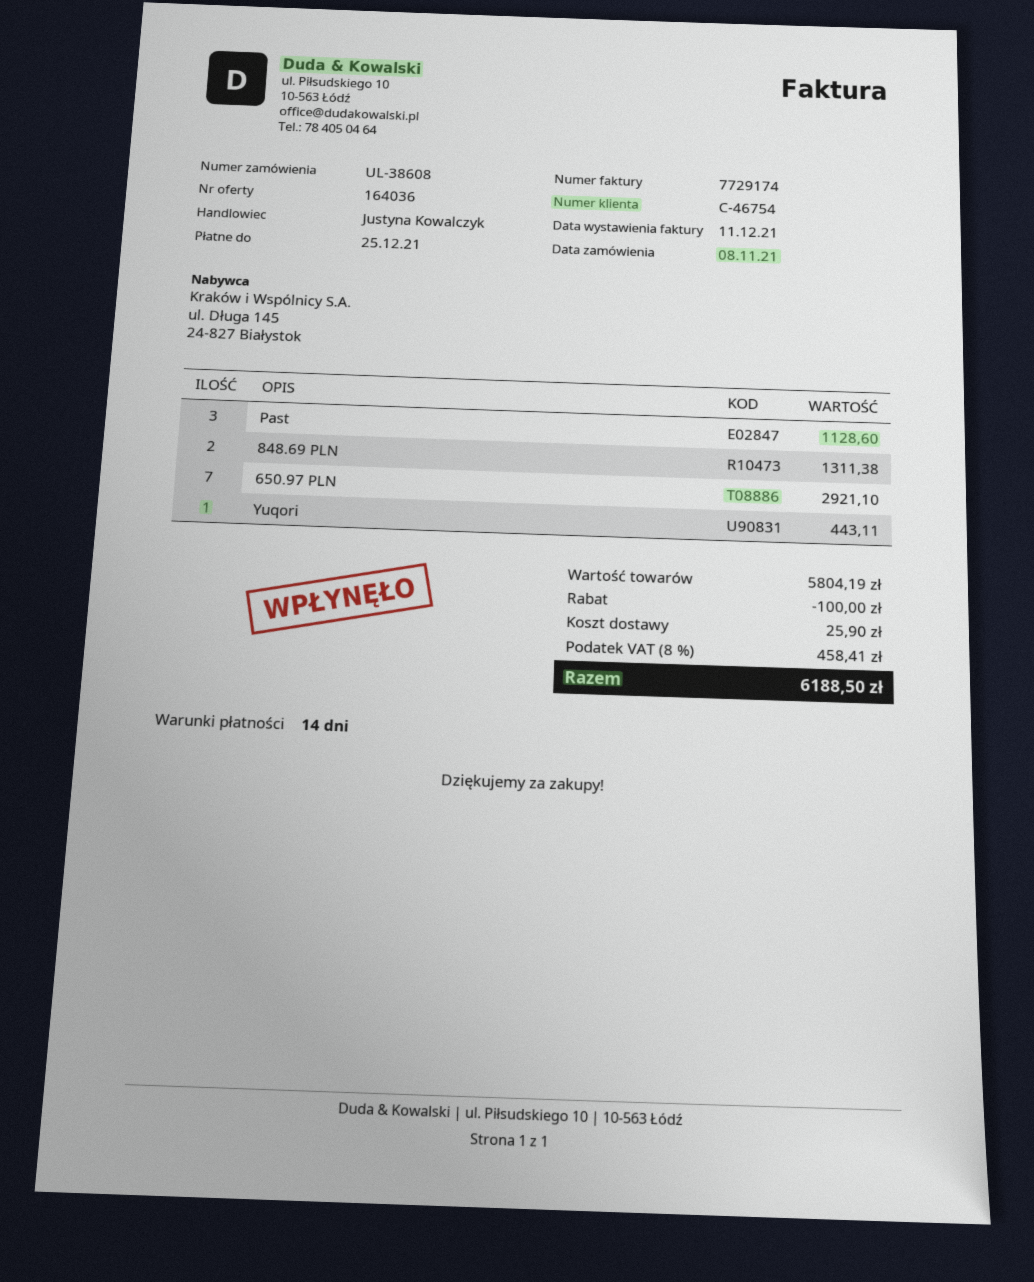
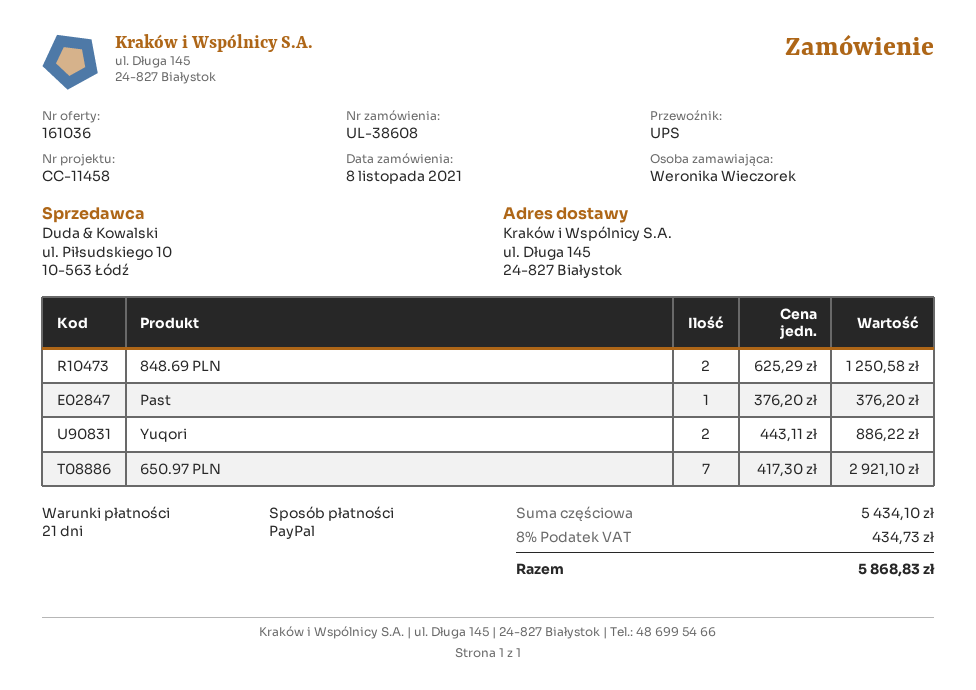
quote number: 164036 -> 161036
payment terms: 14 days -> 21 days
Past: 3 for 1128.60 -> 1 for 376.20
848.69 PLN: 2 for 1311.38 -> 2 for 1250.58
Yuqori: 1 for 443.11 -> 2 for 886.22
subtotal: 5804.19 -> 5434.10
discount: 100.00 -> none
shipping: 25.90 -> none
tax: 8% = 458.41 -> 8% = 434.73
total: 6188.50 -> 5868.83

